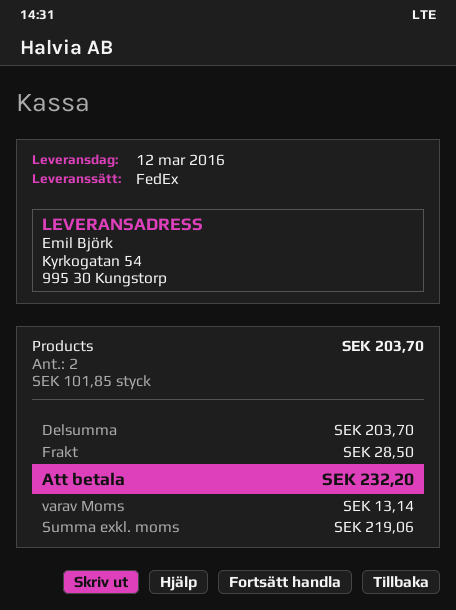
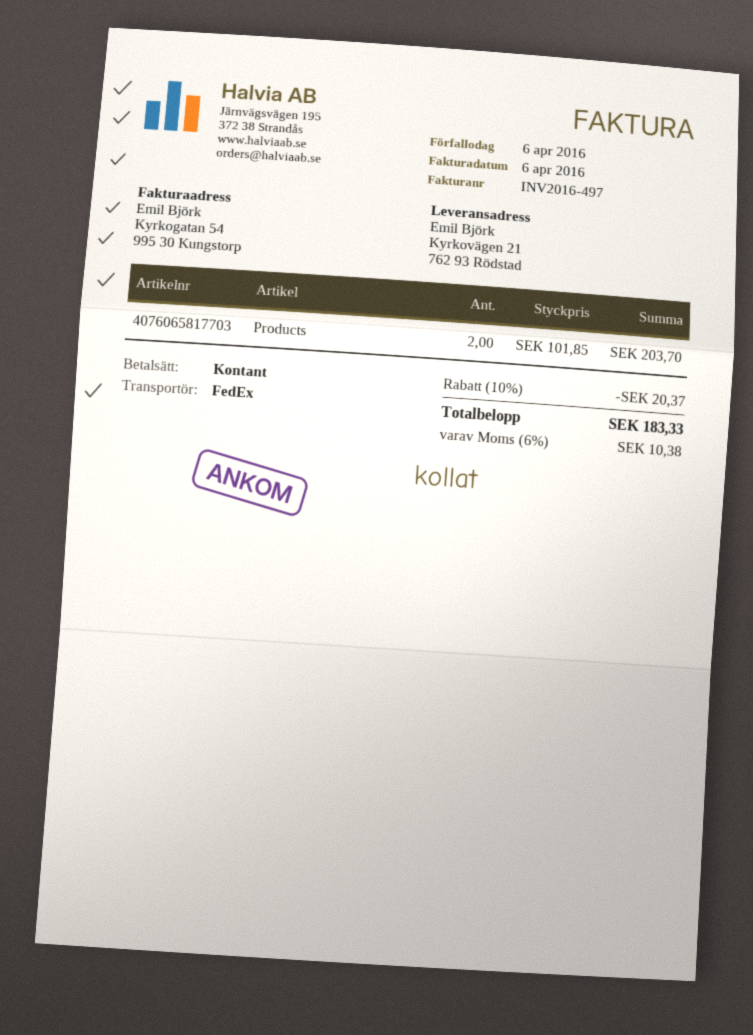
ship to: Kyrkogatan 54, 995 30 Kungstorp -> Kyrkovägen 21, 762 93 Rödstad
discount: none -> 10% = 20.37
shipping: 28.50 -> none
tax: 13.14 -> 10.38
total: 232.20 -> 183.33

